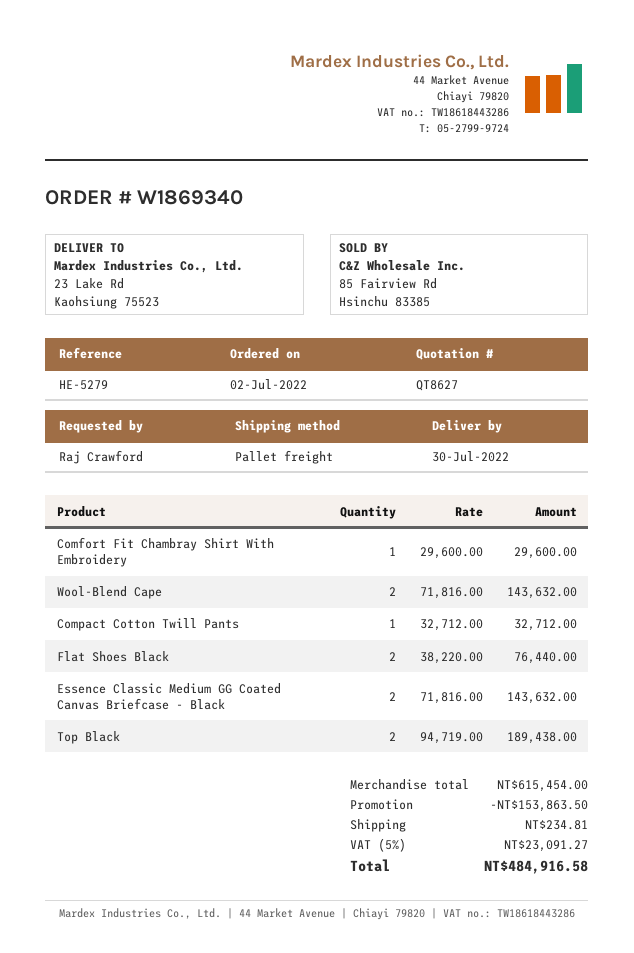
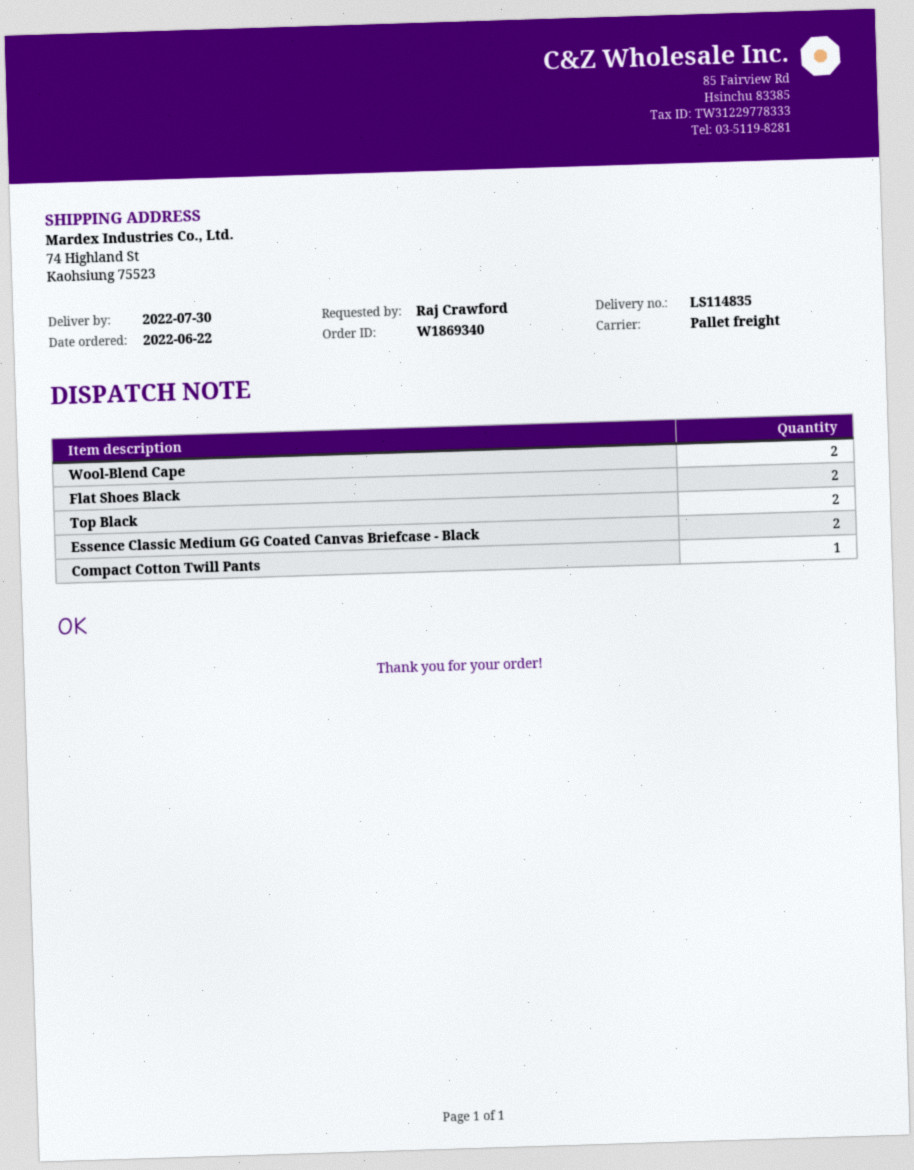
order date: 2022-07-02 -> 2022-06-22
ship to: 23 Lake Rd, Kaohsiung 75523 -> 74 Highland St, Kaohsiung 75523
Comfort Fit Chambray Shirt With Embroidery: 1 -> none

